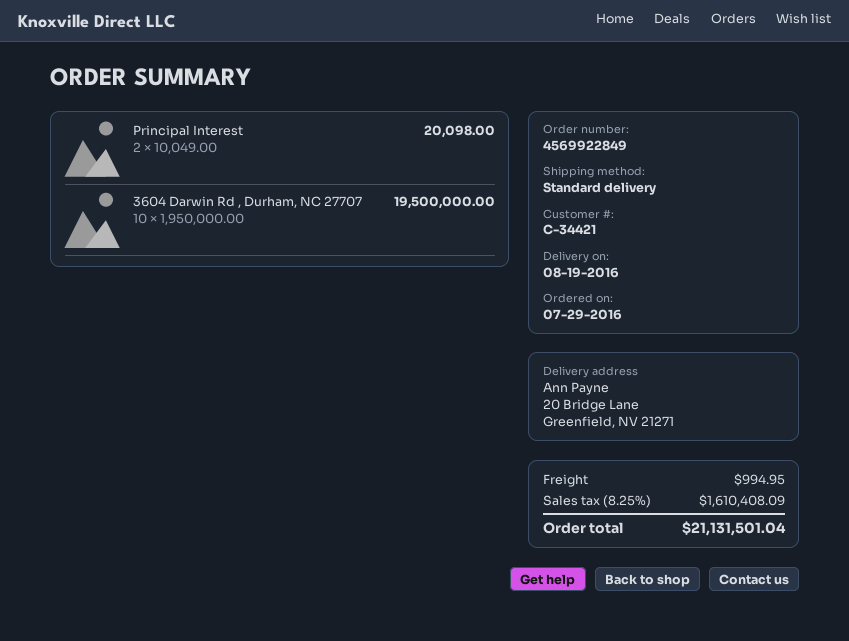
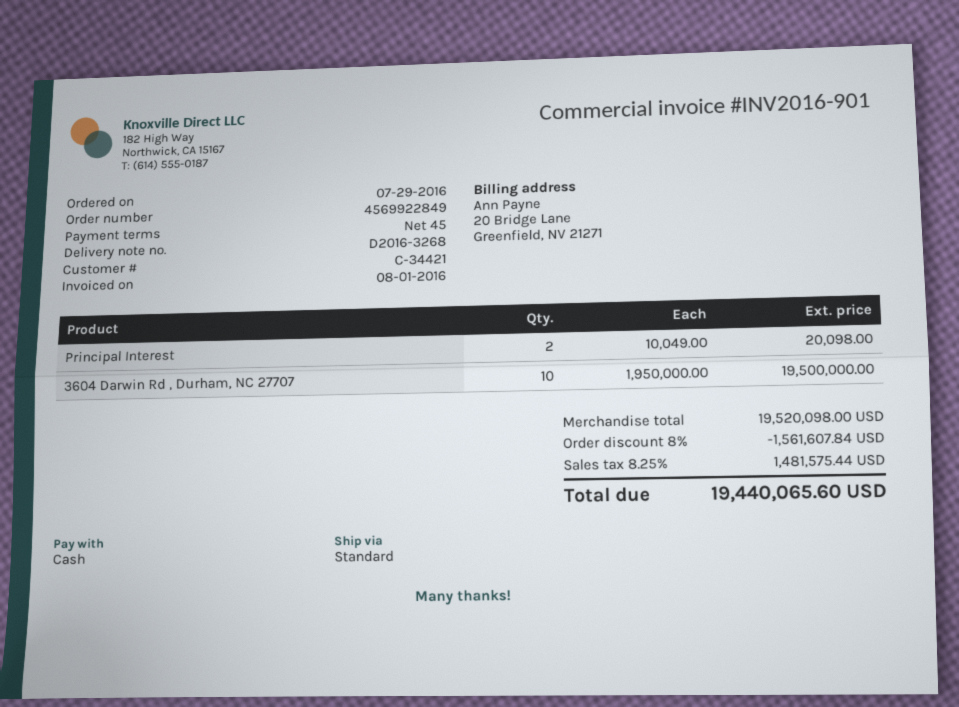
discount: none -> 8% = 1561607.84
shipping: 994.95 -> none
tax: 8.25% = 1610408.09 -> 8.25% = 1481575.44
total: 21131501.04 -> 19440065.60

